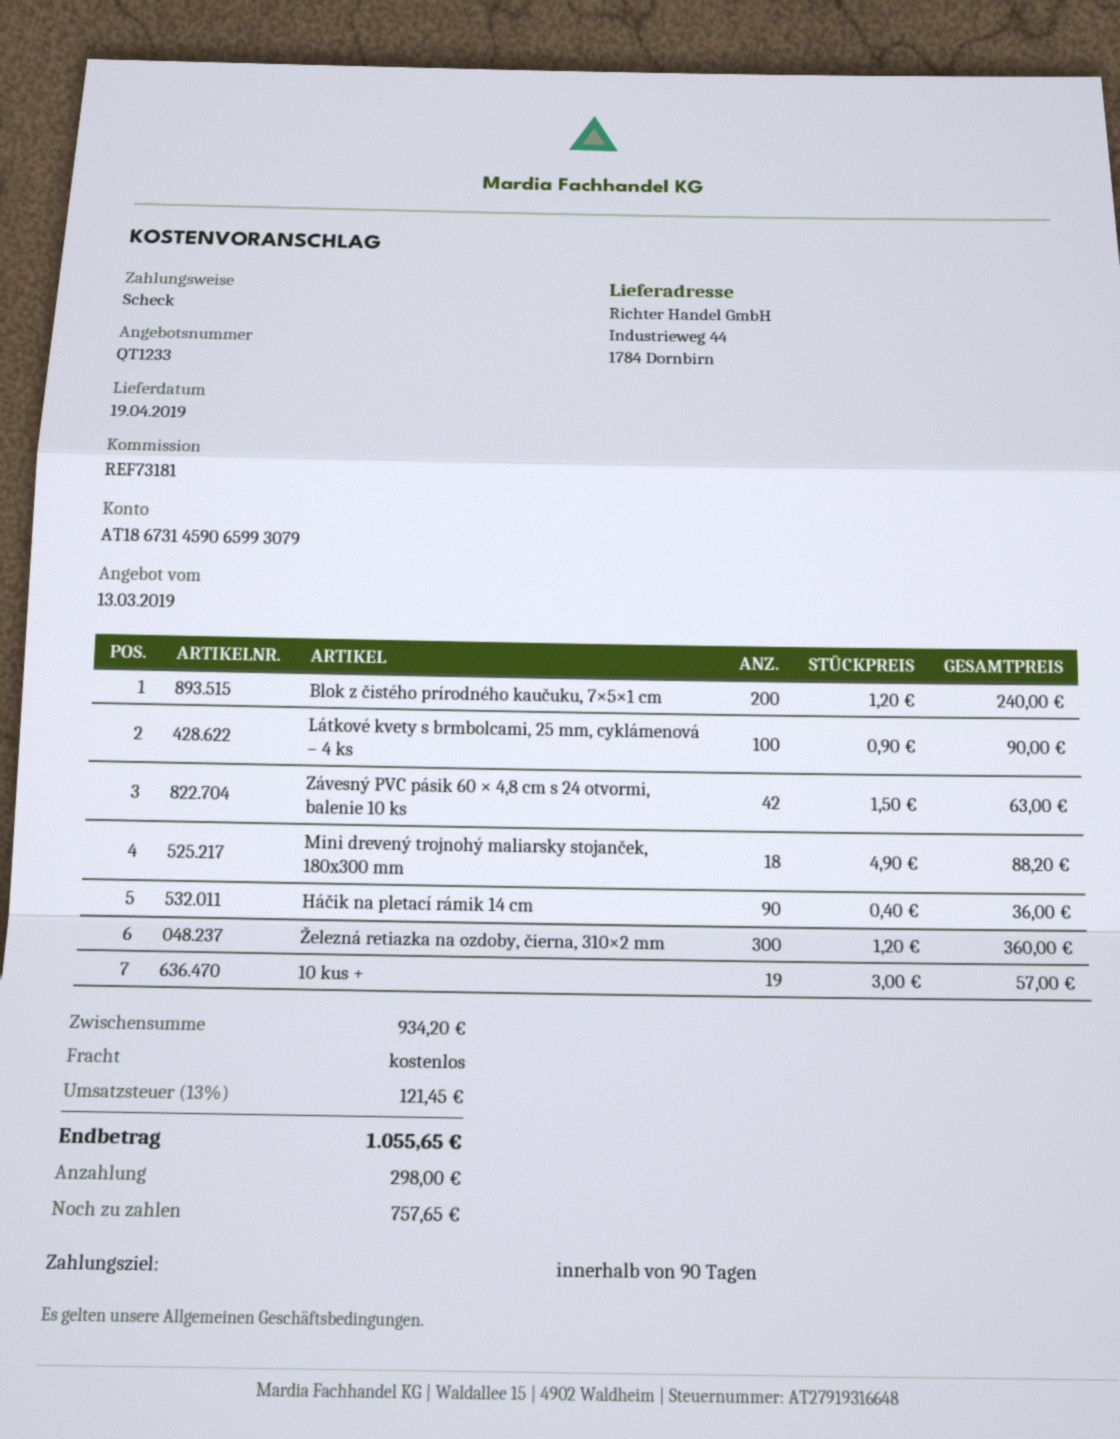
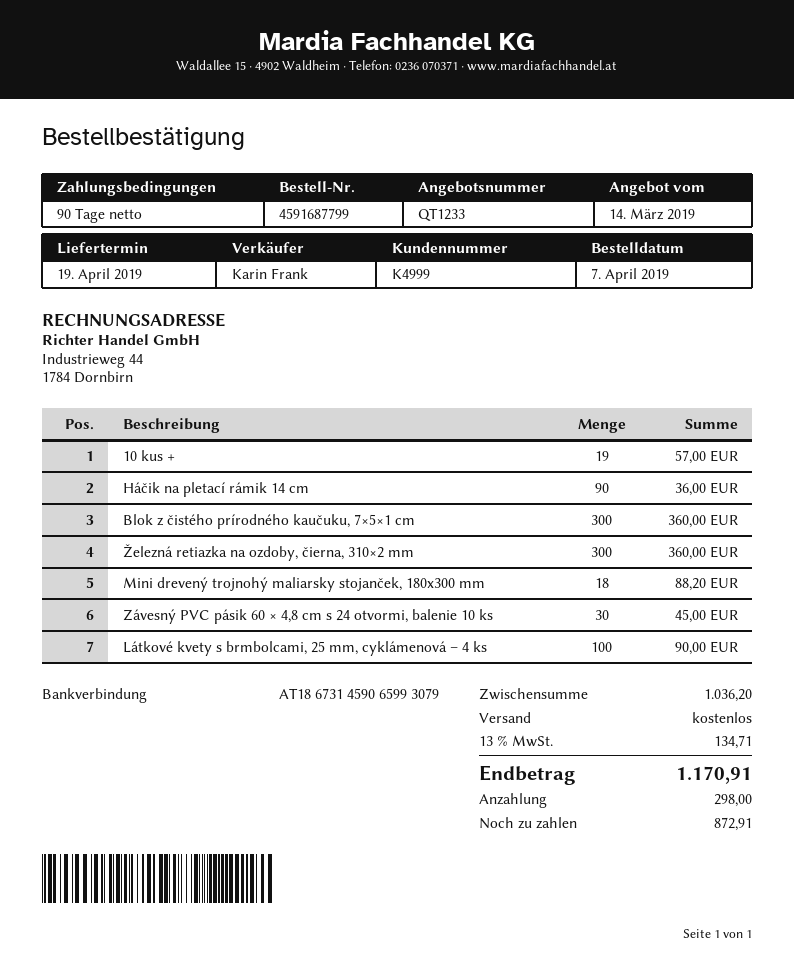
quote date: 2019-03-13 -> 2019-03-14
Blok z čistého prírodného kaučuku, 7×5×1 cm: 200 for 240.00 -> 300 for 360.00
Závesný PVC pásik 60 × 4,8 cm s 24 otvormi, balenie 10 ks: 42 for 63.00 -> 30 for 45.00
subtotal: 934.20 -> 1036.20
tax: 13% = 121.45 -> 13% = 134.71
total: 1055.65 -> 1170.91
balance: 757.65 -> 872.91

